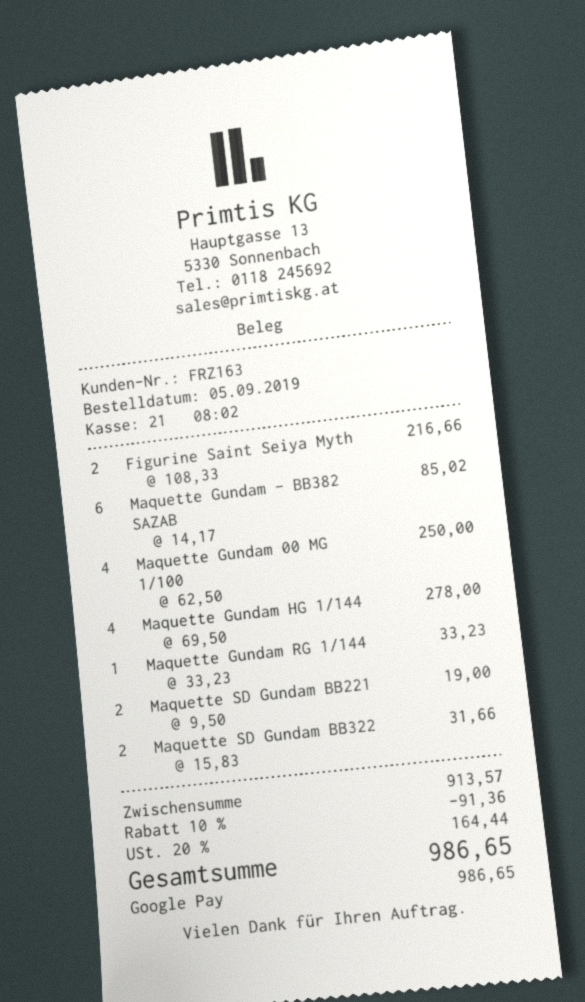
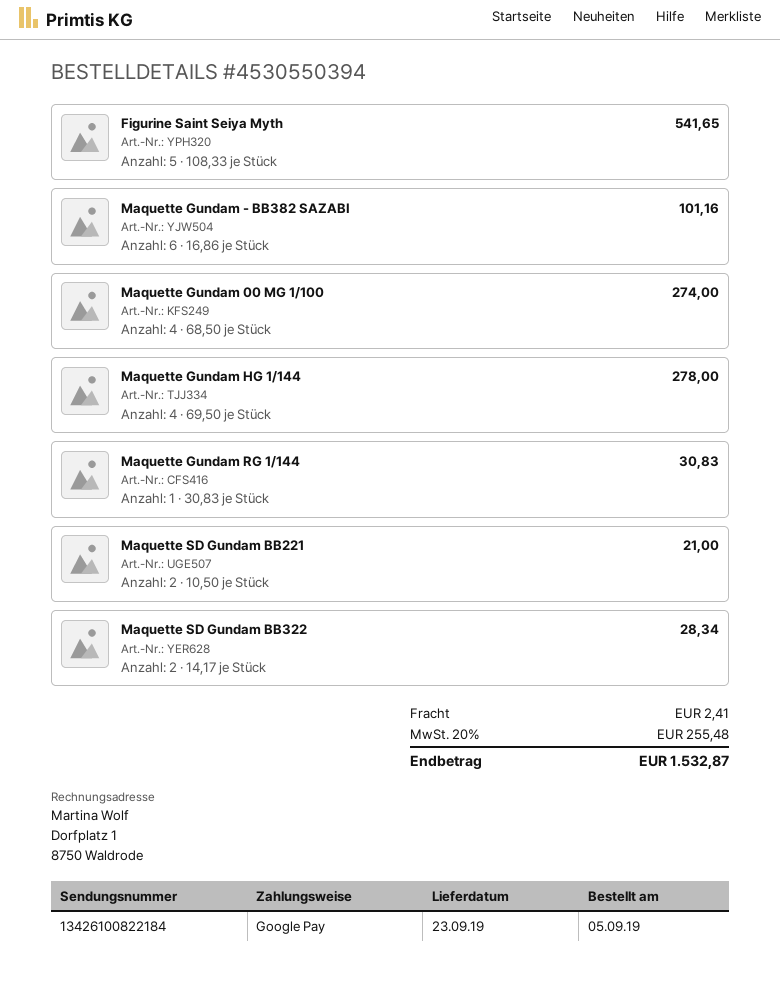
Figurine Saint Seiya Myth: 2 x 108.33 = 216.66 -> 5 x 108.33 = 541.65
Maquette Gundam - BB382 SAZAB: 6 x 14.17 = 85.02 -> 6 x 16.86 = 101.16
Maquette Gundam 00 MG 1/100: 4 x 62.50 = 250.00 -> 4 x 68.50 = 274.00
Maquette Gundam RG 1/144: 1 x 33.23 = 33.23 -> 1 x 30.83 = 30.83
Maquette SD Gundam BB221: 2 x 9.50 = 19.00 -> 2 x 10.50 = 21.00
Maquette SD Gundam BB322: 2 x 15.83 = 31.66 -> 2 x 14.17 = 28.34
discount: 10% = 91.36 -> none
shipping: none -> 2.41
tax: 20% = 164.44 -> 20% = 255.48
total: 986.65 -> 1532.87

